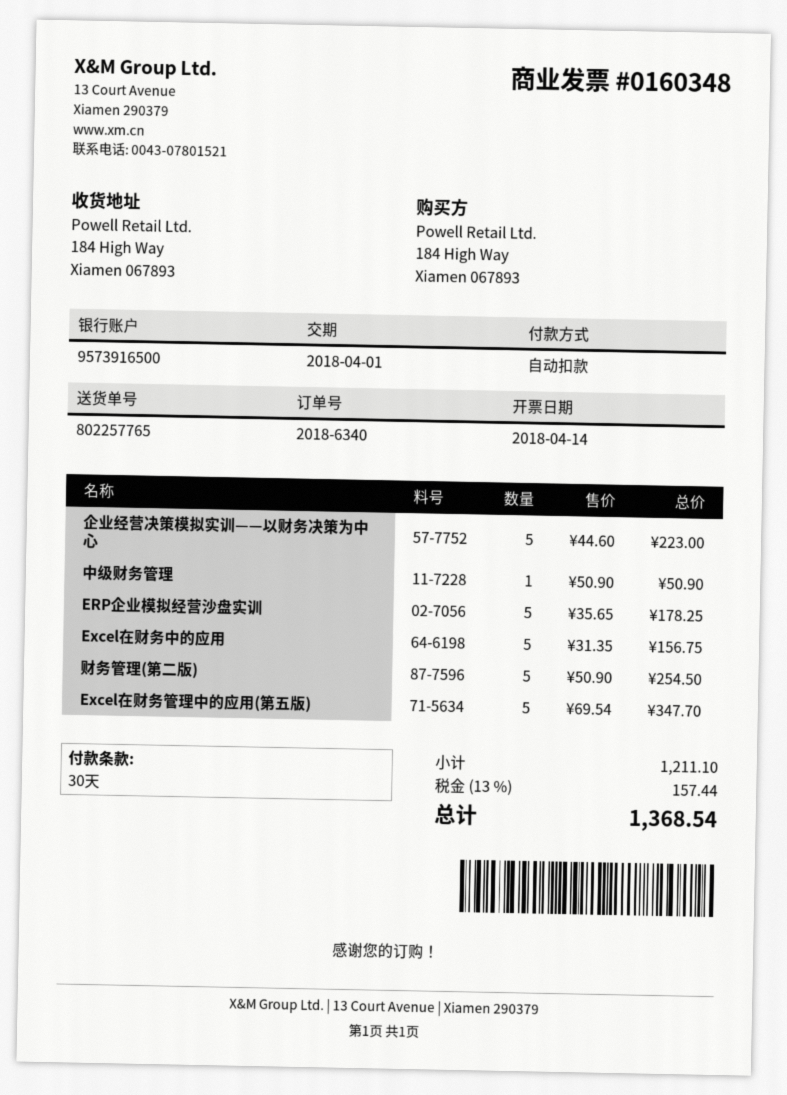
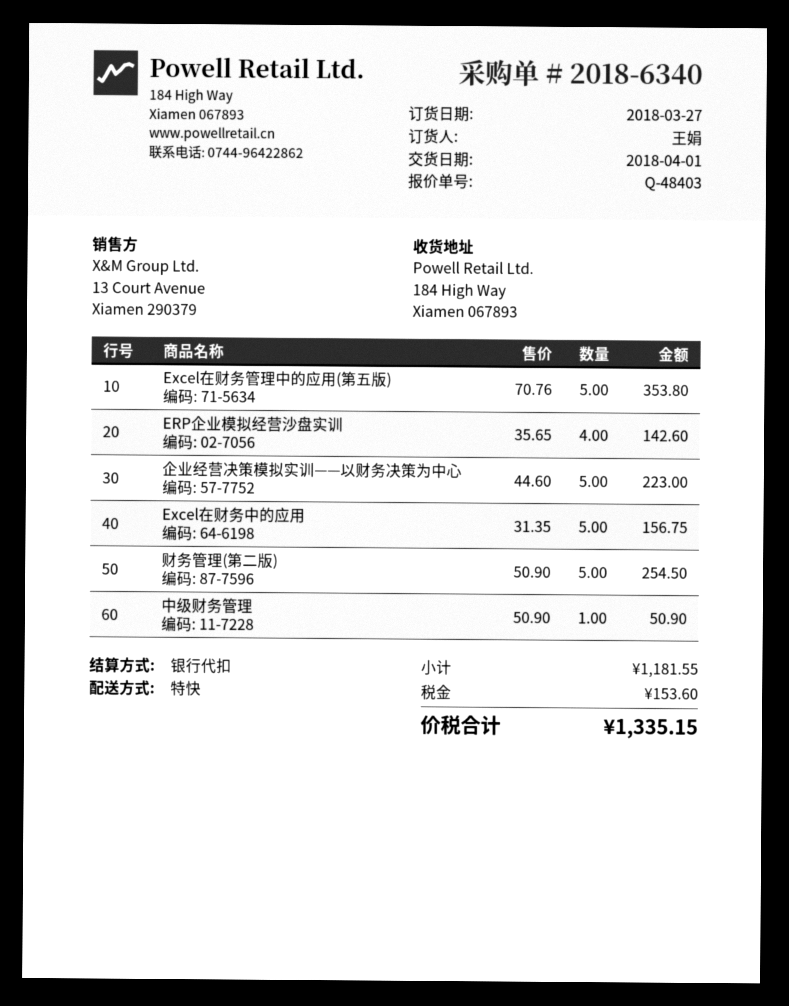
ERP企业模拟经营沙盘实训: 5 x 35.65 = 178.25 -> 4 x 35.65 = 142.60
Excel在财务管理中的应用(第五版): 5 x 69.54 = 347.70 -> 5 x 70.76 = 353.80
subtotal: 1211.10 -> 1181.55
tax: 157.44 -> 153.60
total: 1368.54 -> 1335.15

